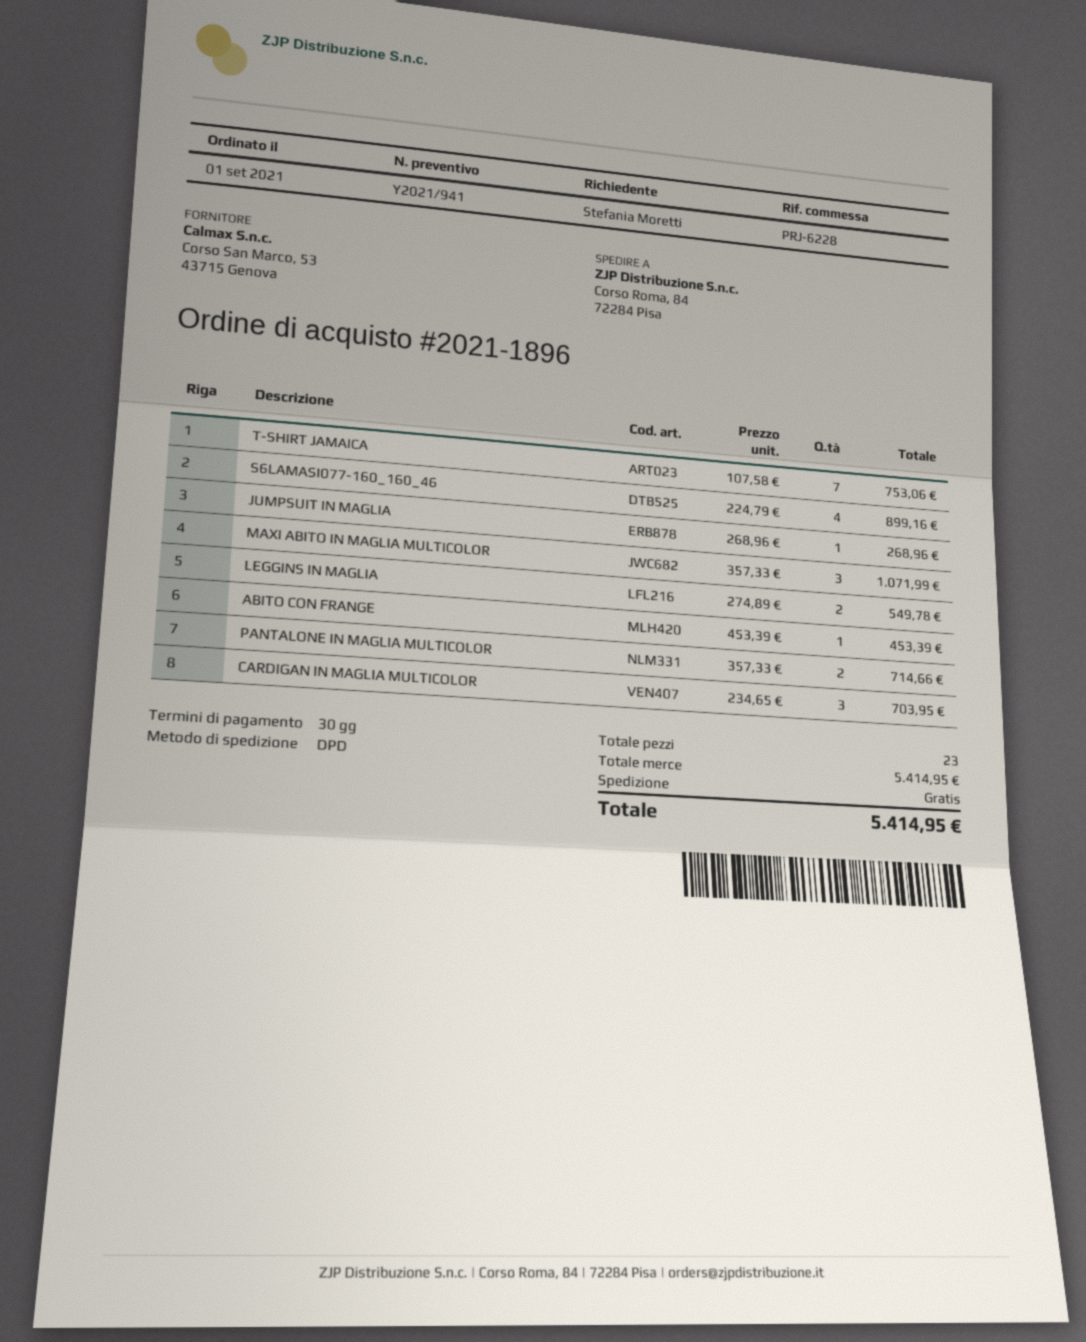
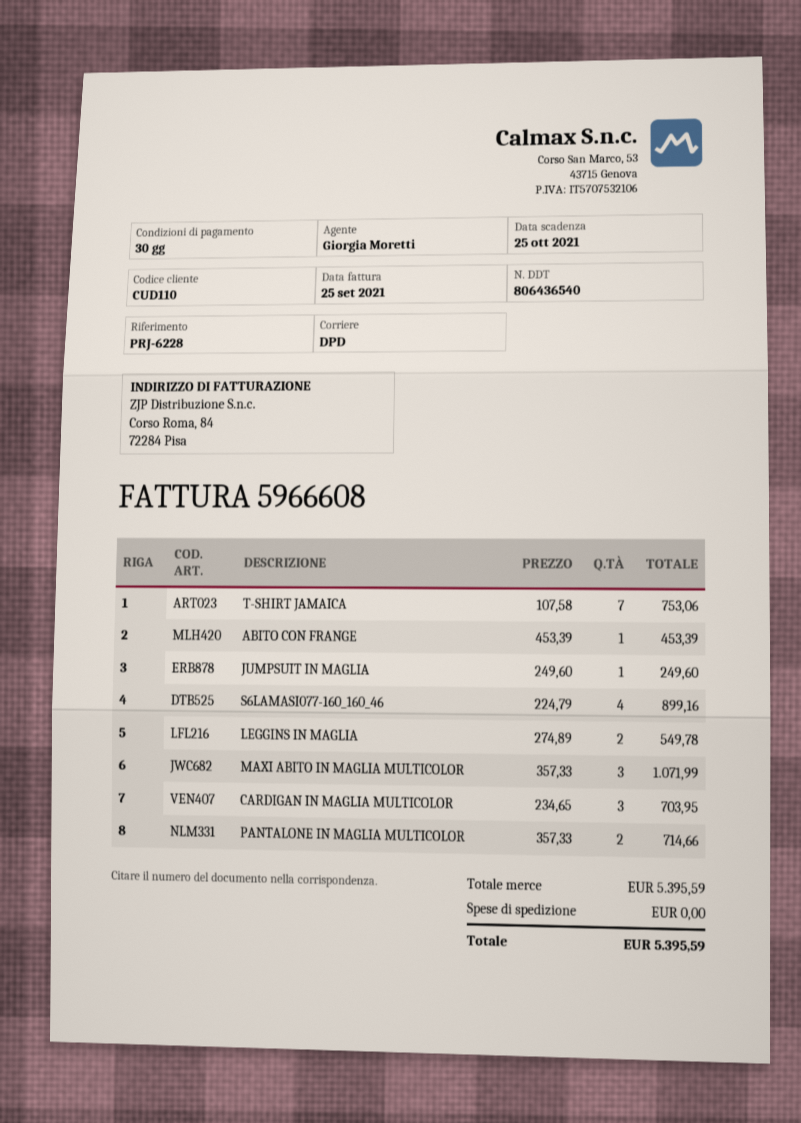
JUMPSUIT IN MAGLIA: 1 x 268.96 = 268.96 -> 1 x 249.60 = 249.60
subtotal: 5414.95 -> 5395.59
total: 5414.95 -> 5395.59

